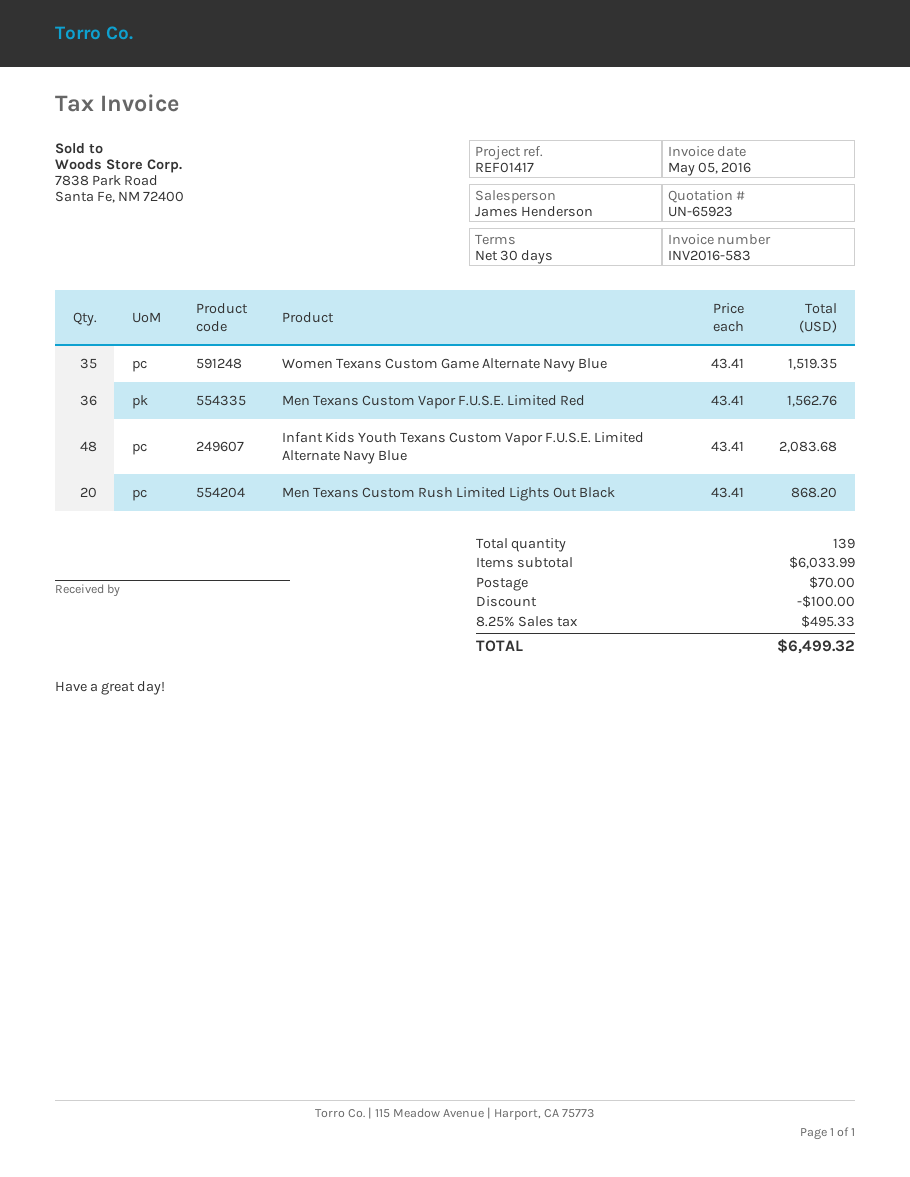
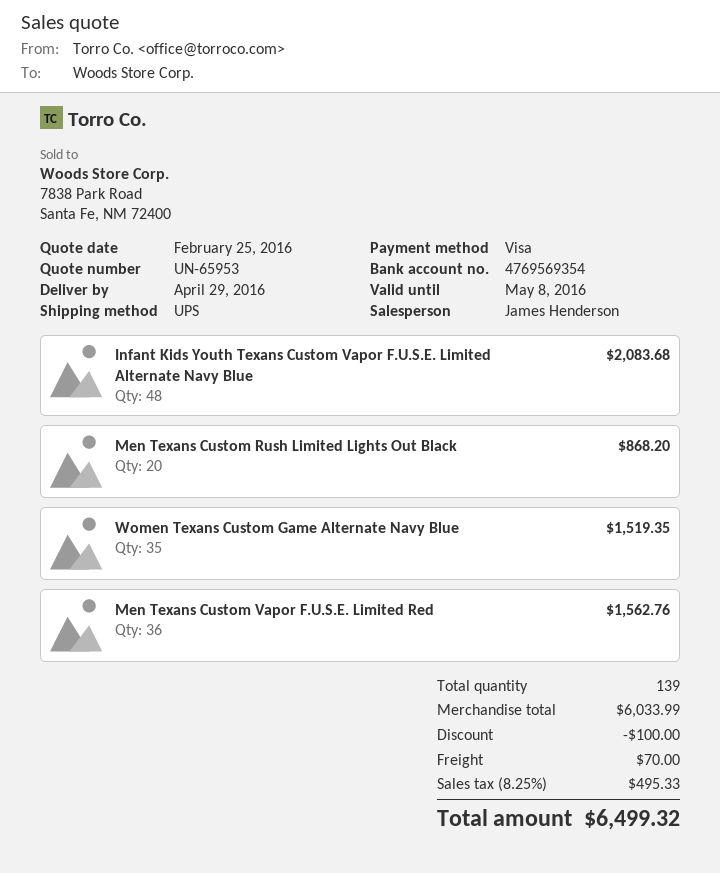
quote number: UN-65923 -> UN-65953

